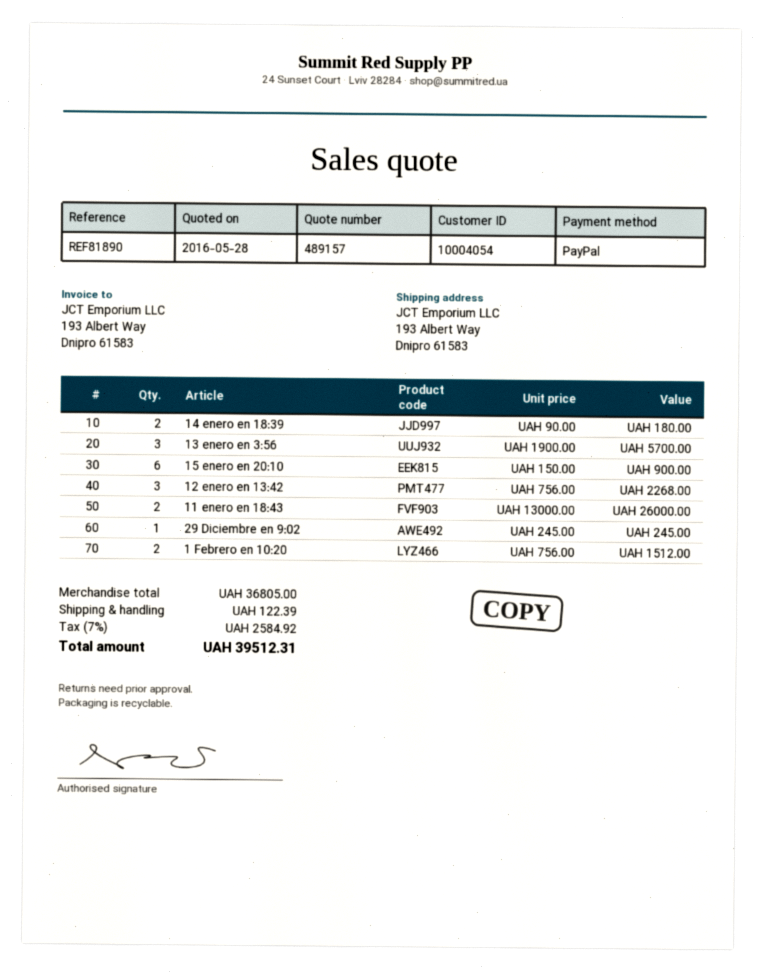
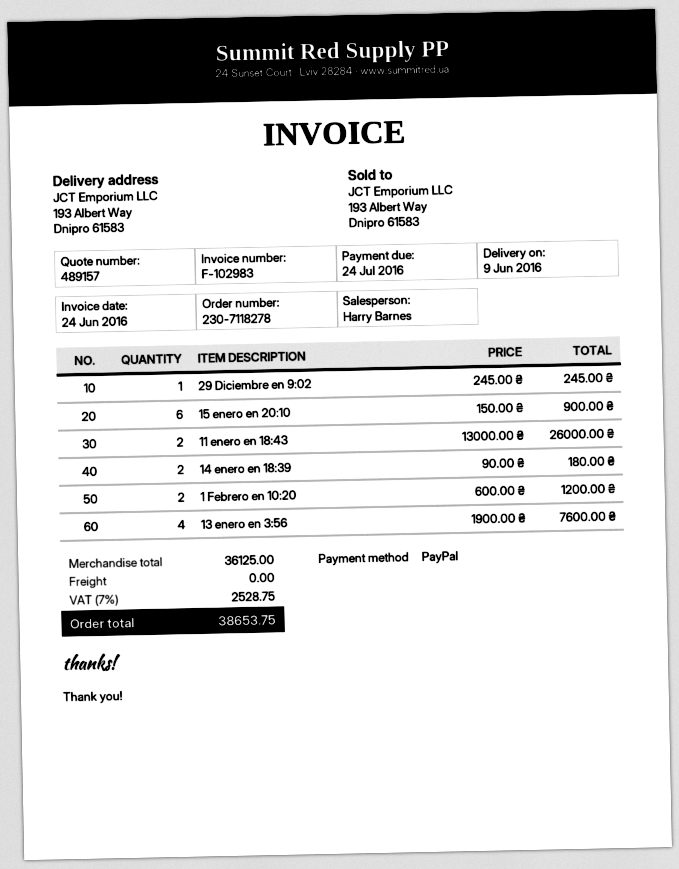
13 enero en 3:56: 3 x 1900.00 = 5700.00 -> 4 x 1900.00 = 7600.00
12 enero en 13:42: 3 x 756.00 = 2268.00 -> none
1 Febrero en 10:20: 2 x 756.00 = 1512.00 -> 2 x 600.00 = 1200.00
subtotal: 36805.00 -> 36125.00
shipping: 122.39 -> 0.00
tax: 7% = 2584.92 -> 7% = 2528.75
total: 39512.31 -> 38653.75

